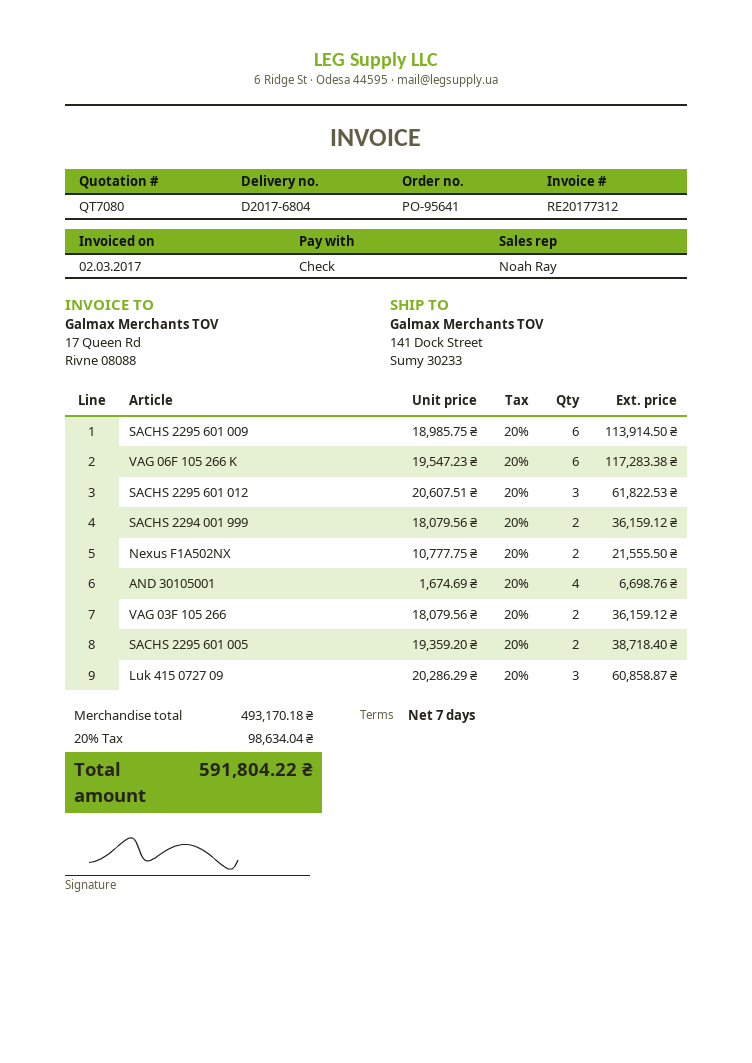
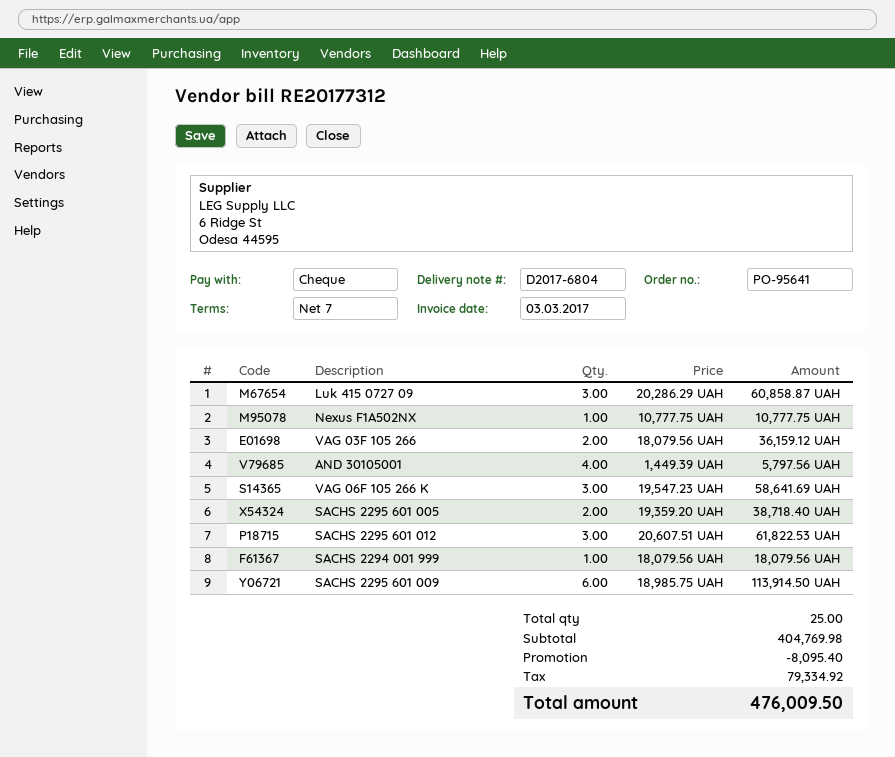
invoice date: 2017-03-02 -> 2017-03-03
VAG 06F 105 266 K: 6 x 19547.23 = 117283.38 -> 3 x 19547.23 = 58641.69
SACHS 2294 001 999: 2 x 18079.56 = 36159.12 -> 1 x 18079.56 = 18079.56
Nexus F1A502NX: 2 x 10777.75 = 21555.50 -> 1 x 10777.75 = 10777.75
AND 30105001: 4 x 1674.69 = 6698.76 -> 4 x 1449.39 = 5797.56
subtotal: 493170.18 -> 404769.98
discount: none -> 8095.40
tax: 98634.04 -> 79334.92
total: 591804.22 -> 476009.50

